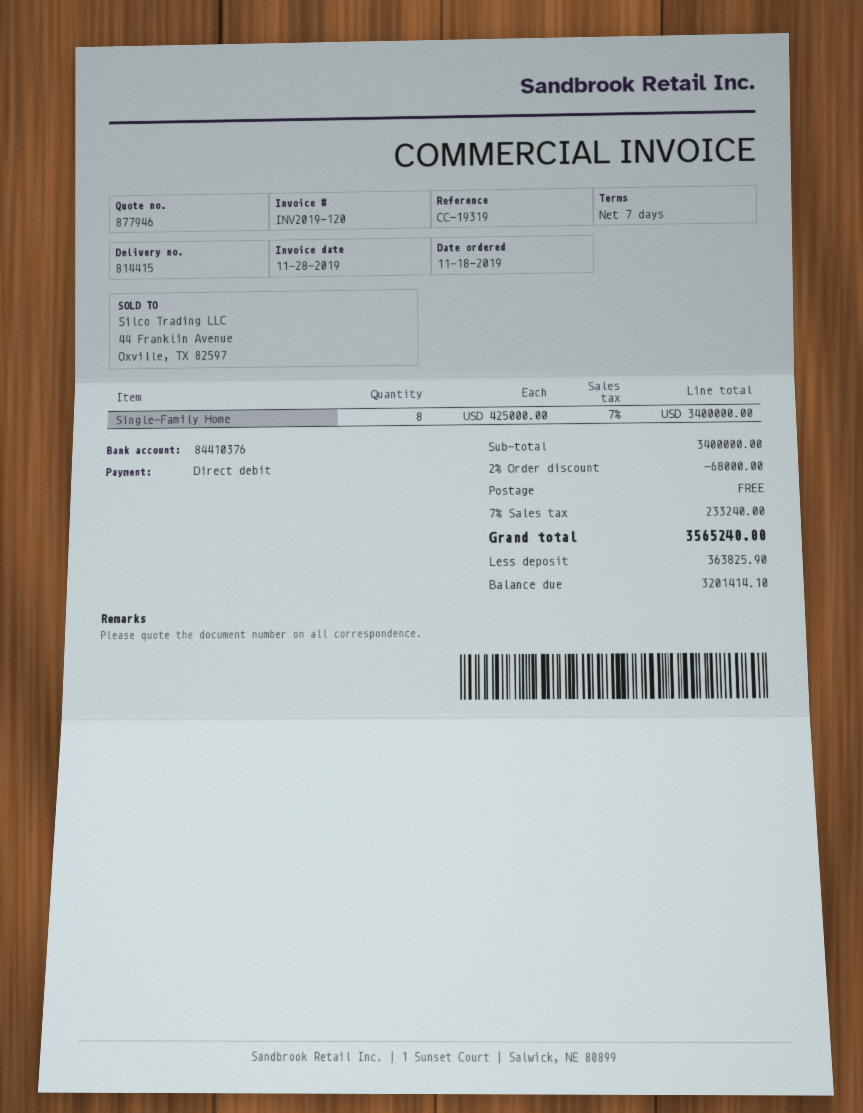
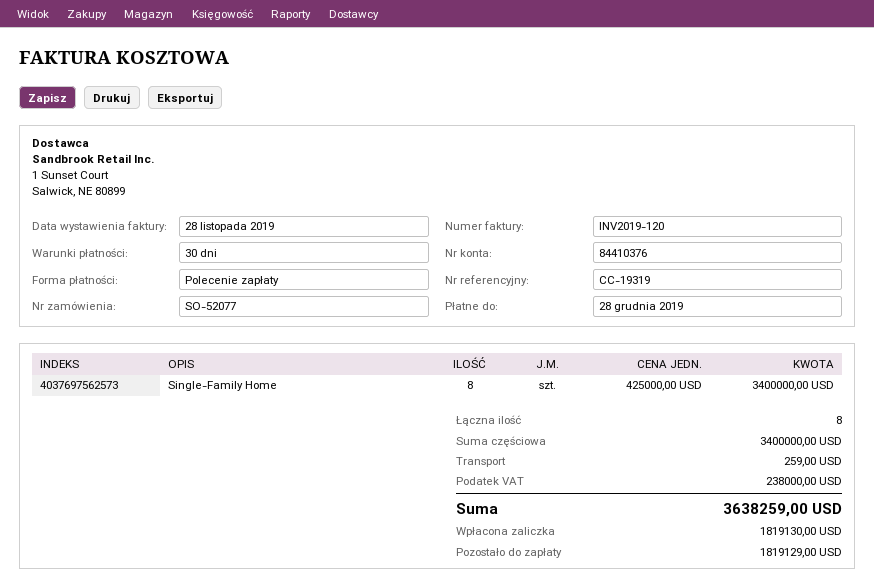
payment terms: 7 days -> 30 days
discount: 2% = 68000.00 -> none
shipping: 0.00 -> 259.00
tax: 233240.00 -> 238000.00
total: 3565240.00 -> 3638259.00
deposit: 363825.90 -> 1819130.00
balance: 3201414.10 -> 1819129.00

